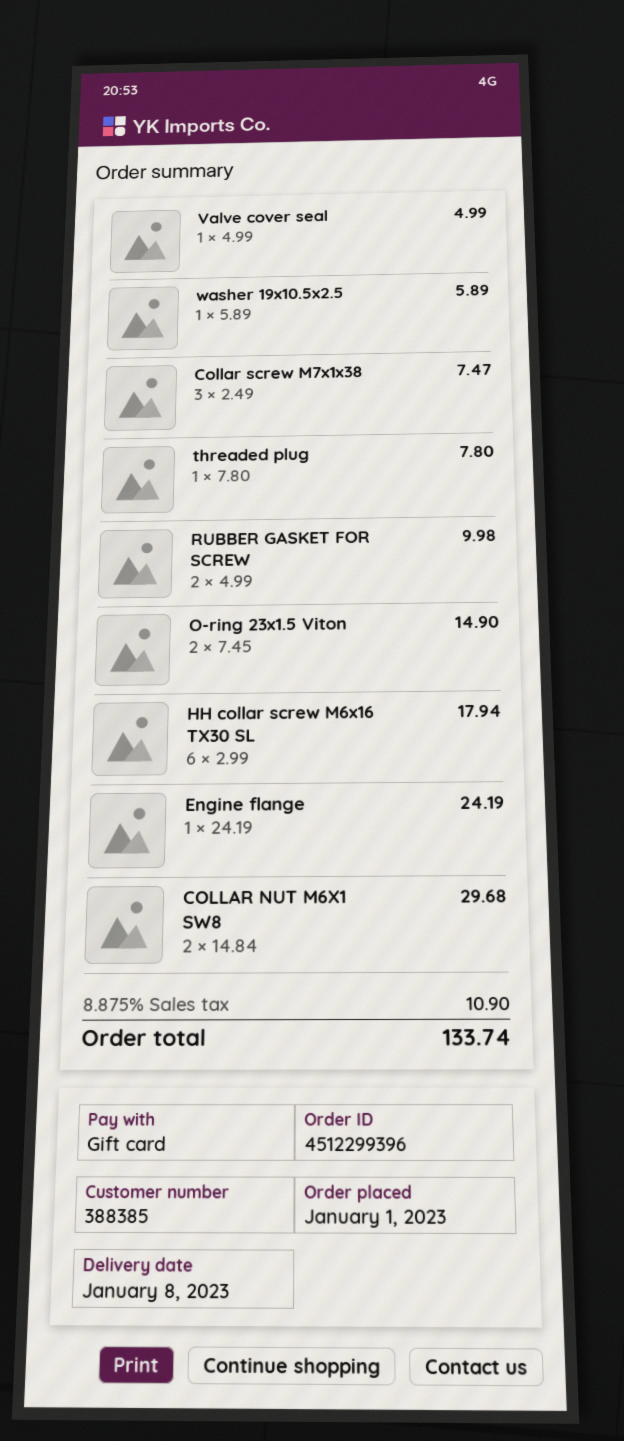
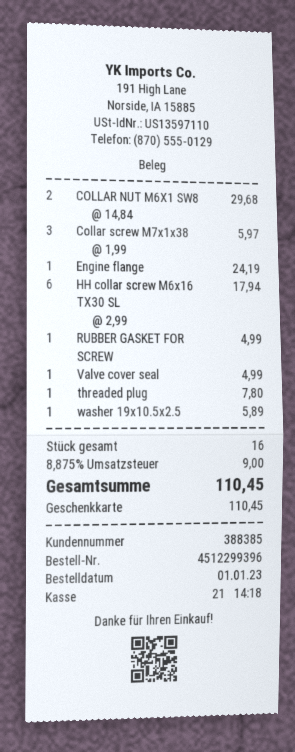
Collar screw M7x1x38: 3 x 2.49 = 7.47 -> 3 x 1.99 = 5.97
RUBBER GASKET FOR SCREW: 2 x 4.99 = 9.98 -> 1 x 4.99 = 4.99
O-ring 23x1.5 Viton: 2 x 7.45 = 14.90 -> none
tax: 8.875% = 10.90 -> 8.875% = 9.00
total: 133.74 -> 110.45

